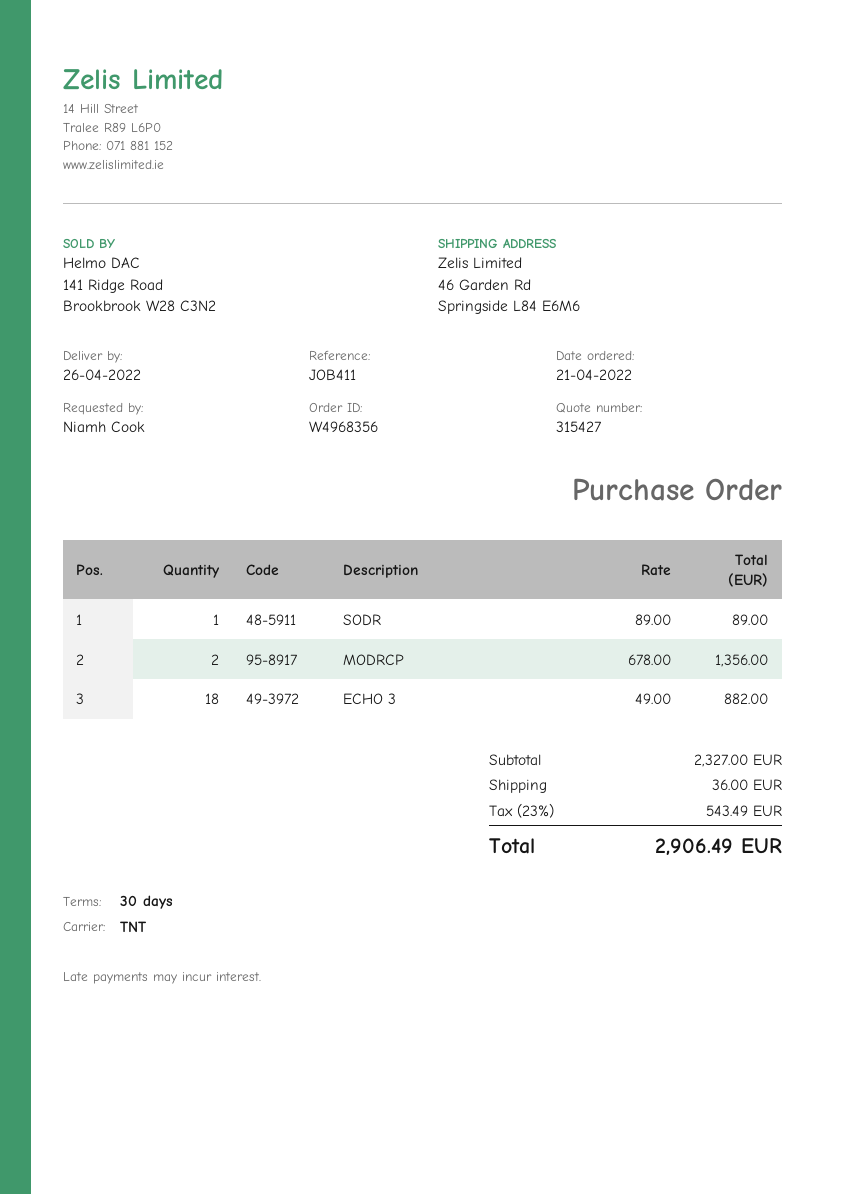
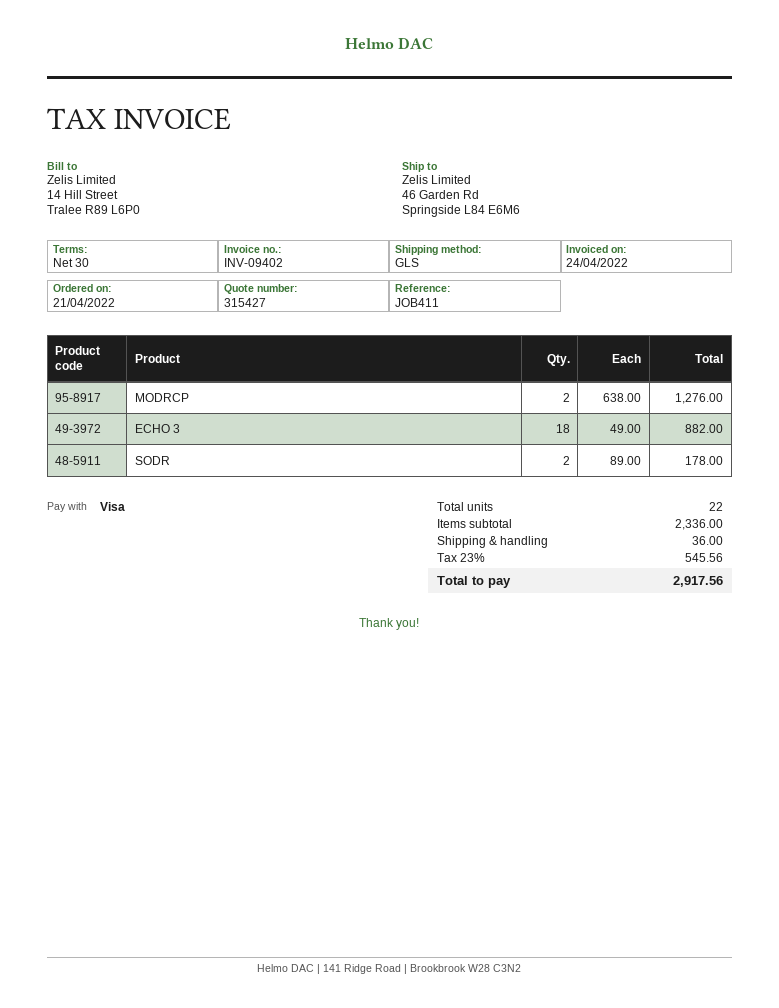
shipping method: TNT -> GLS
SODR: 1 x 89.00 = 89.00 -> 2 x 89.00 = 178.00
MODRCP: 2 x 678.00 = 1356.00 -> 2 x 638.00 = 1276.00
subtotal: 2327.00 -> 2336.00
tax: 23% = 543.49 -> 23% = 545.56
total: 2906.49 -> 2917.56

